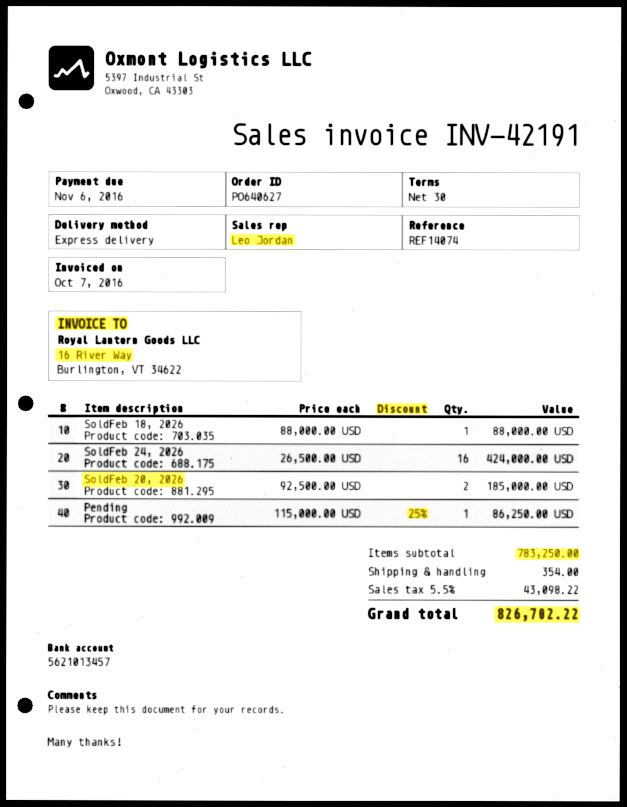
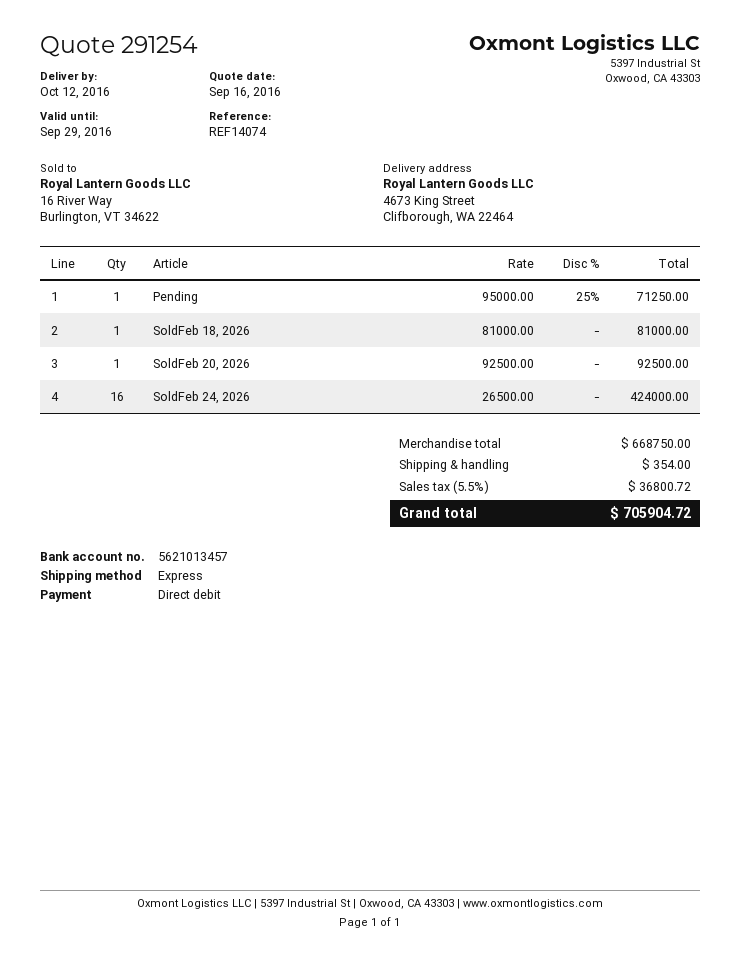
SoldFeb 18, 2026: 1 x 88000.00 = 88000.00 -> 1 x 81000.00 = 81000.00
SoldFeb 20, 2026: 2 x 92500.00 = 185000.00 -> 1 x 92500.00 = 92500.00
Pending: 1 x 115000.00 - 25% = 86250.00 -> 1 x 95000.00 - 25% = 71250.00
subtotal: 783250.00 -> 668750.00
tax: 5.5% = 43098.22 -> 5.5% = 36800.72
total: 826702.22 -> 705904.72

